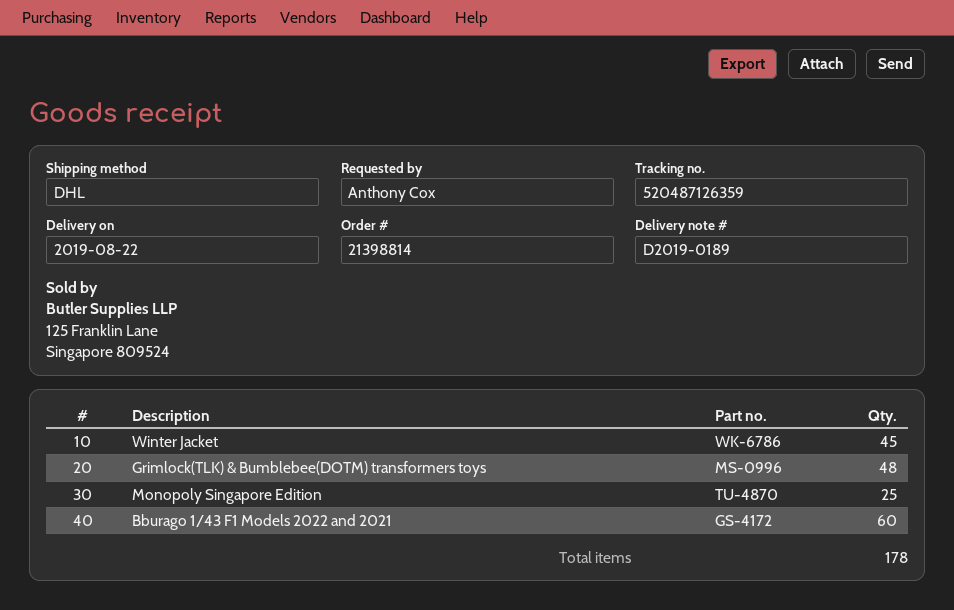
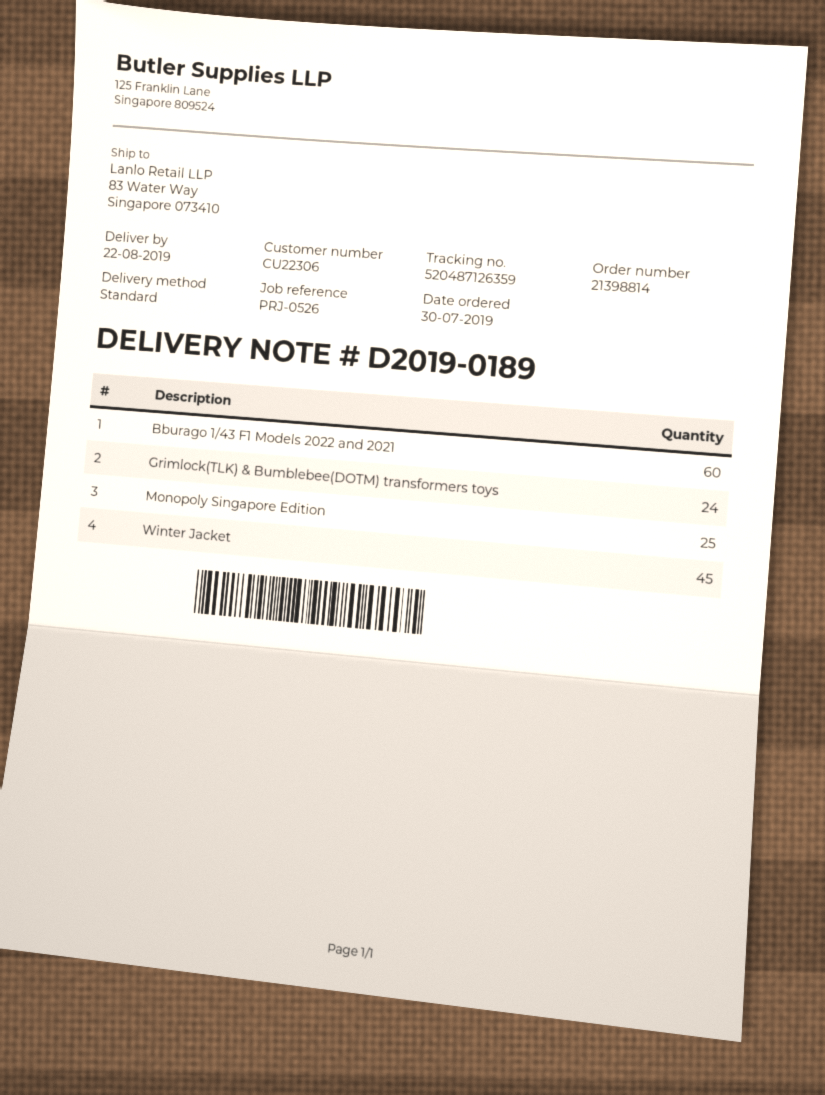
shipping method: DHL -> standard
Grimlock(TLK) & Bumblebee(DOTM) transformers toys: 48 -> 24

